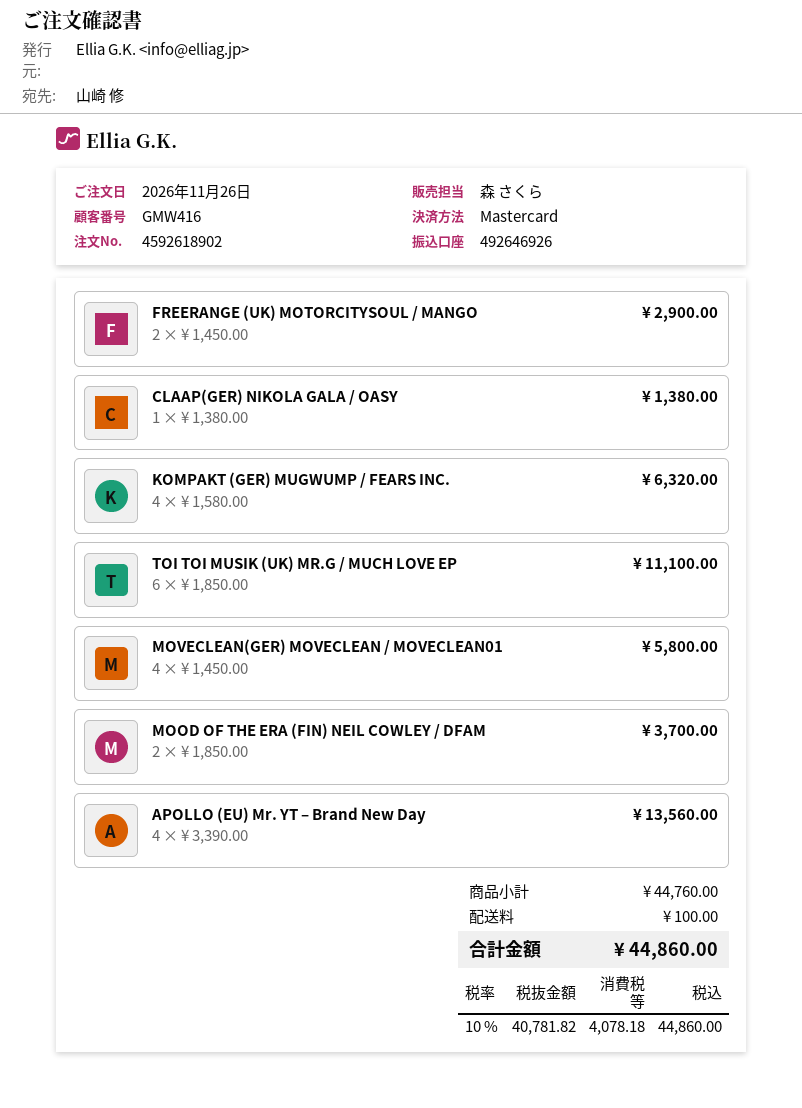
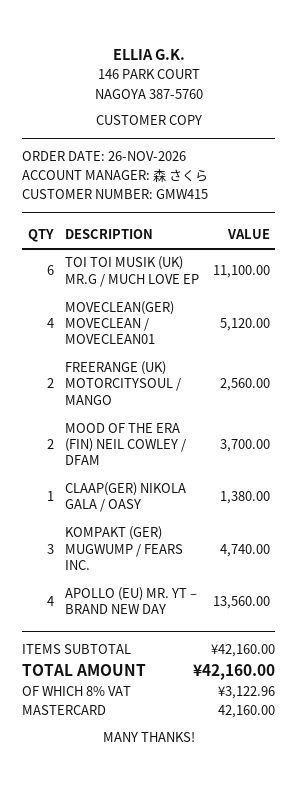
customer number: GMW416 -> GMW415
FREERANGE (UK) MOTORCITYSOUL / MANGO: 2 for 2900.00 -> 2 for 2560.00
KOMPAKT (GER) MUGWUMP / FEARS INC.: 4 for 6320.00 -> 3 for 4740.00
MOVECLEAN(GER) MOVECLEAN / MOVECLEAN01: 4 for 5800.00 -> 4 for 5120.00
subtotal: 44760.00 -> 42160.00
shipping: 100.00 -> none
tax: 10% = 4078.18 -> 8% = 3122.96
total: 44860.00 -> 42160.00

